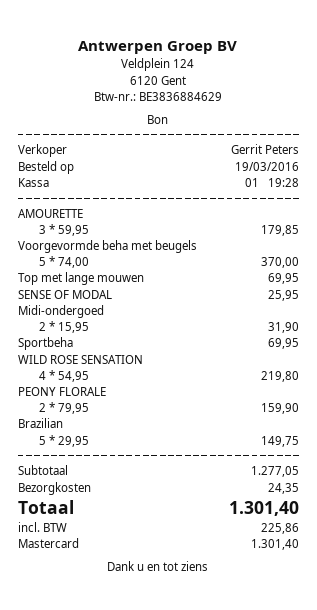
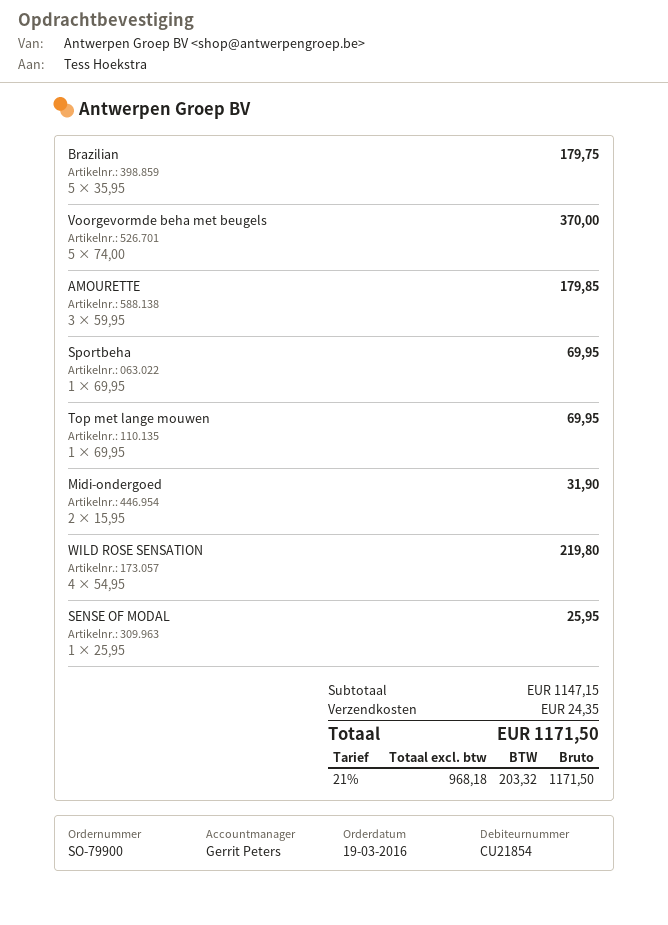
PEONY FLORALE: 2 x 79.95 = 159.90 -> none
Brazilian: 5 x 29.95 = 149.75 -> 5 x 35.95 = 179.75
subtotal: 1277.05 -> 1147.15
tax: 225.86 -> 203.32
total: 1301.40 -> 1171.50

